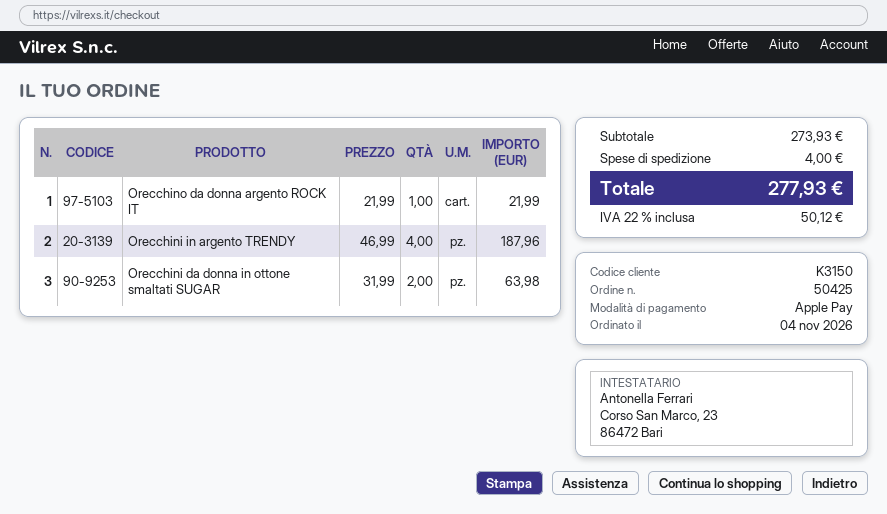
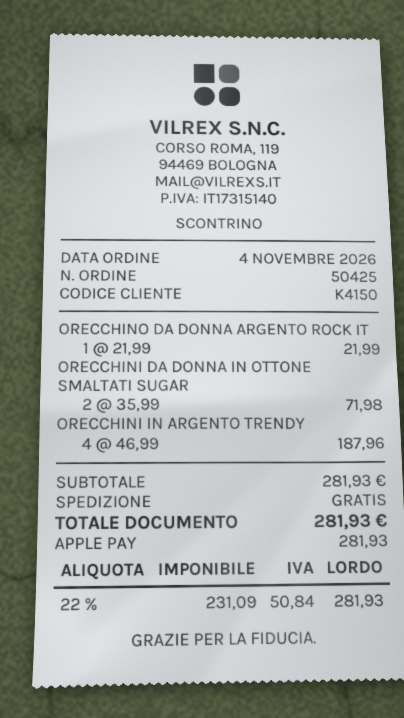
customer number: K3150 -> K4150
Orecchini da donna in ottone smaltati SUGAR: 2 x 31.99 = 63.98 -> 2 x 35.99 = 71.98
subtotal: 273.93 -> 281.93
shipping: 4.00 -> 0.00
tax: 22% = 50.12 -> 22% = 50.84
total: 277.93 -> 281.93

